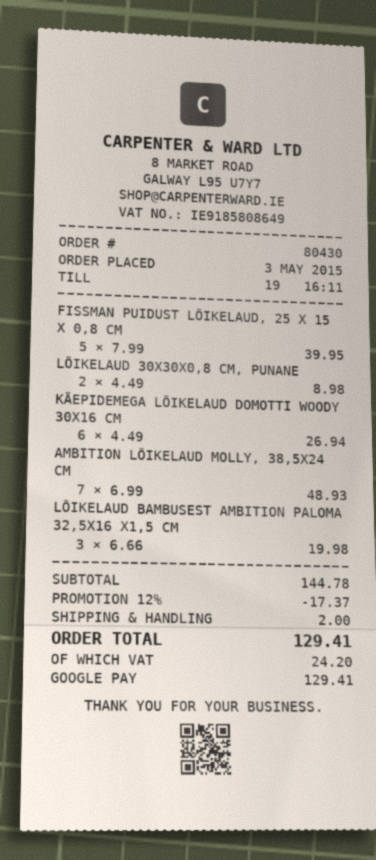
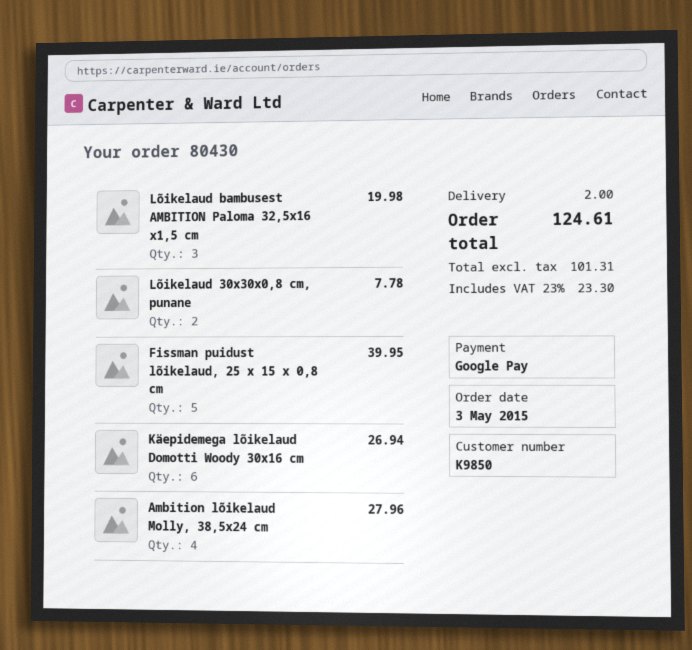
LÕIKELAUD 30X30X0,8 CM, PUNANE: 2 for 8.98 -> 2 for 7.78
AMBITION LÕIKELAUD MOLLY, 38,5X24 CM: 7 for 48.93 -> 4 for 27.96
discount: 12% = 17.37 -> none
tax: 24.20 -> 23.30
total: 129.41 -> 124.61

